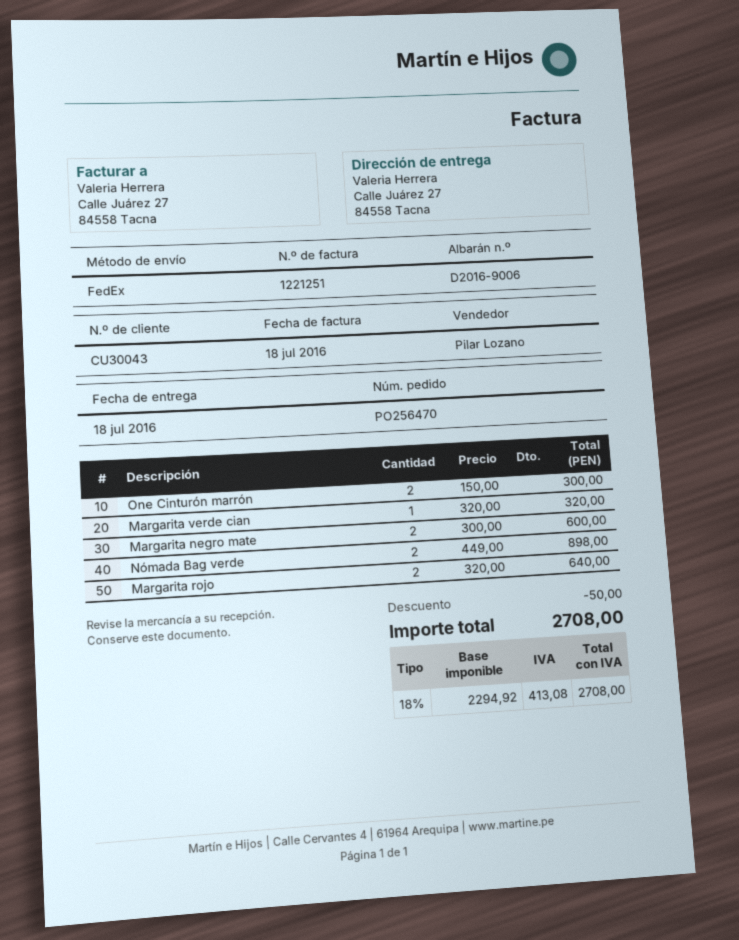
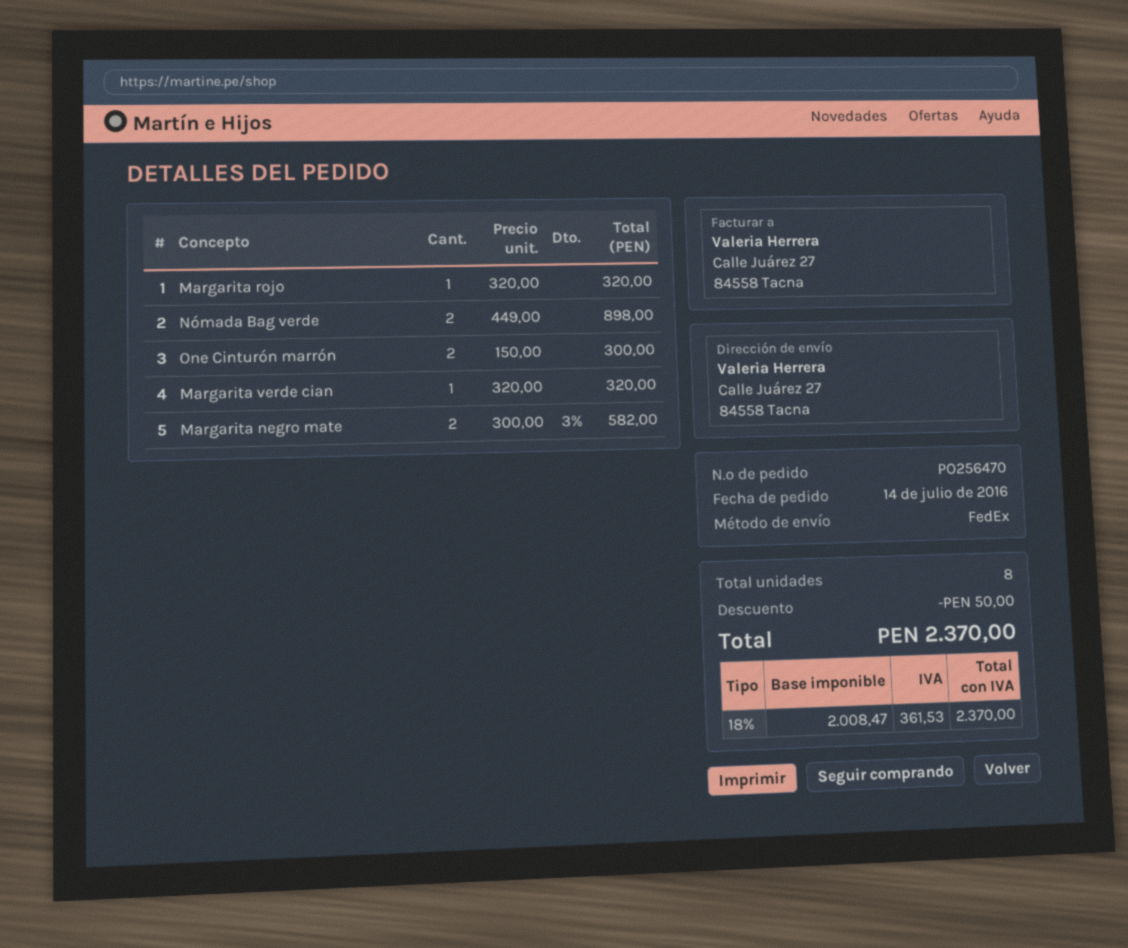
Margarita negro mate: 2 x 300.00 = 600.00 -> 2 x 300.00 - 3% = 582.00
Margarita rojo: 2 x 320.00 = 640.00 -> 1 x 320.00 = 320.00
net: 2294.92 -> 2008.47
tax: 18% = 413.08 -> 18% = 361.53
total: 2708.00 -> 2370.00

